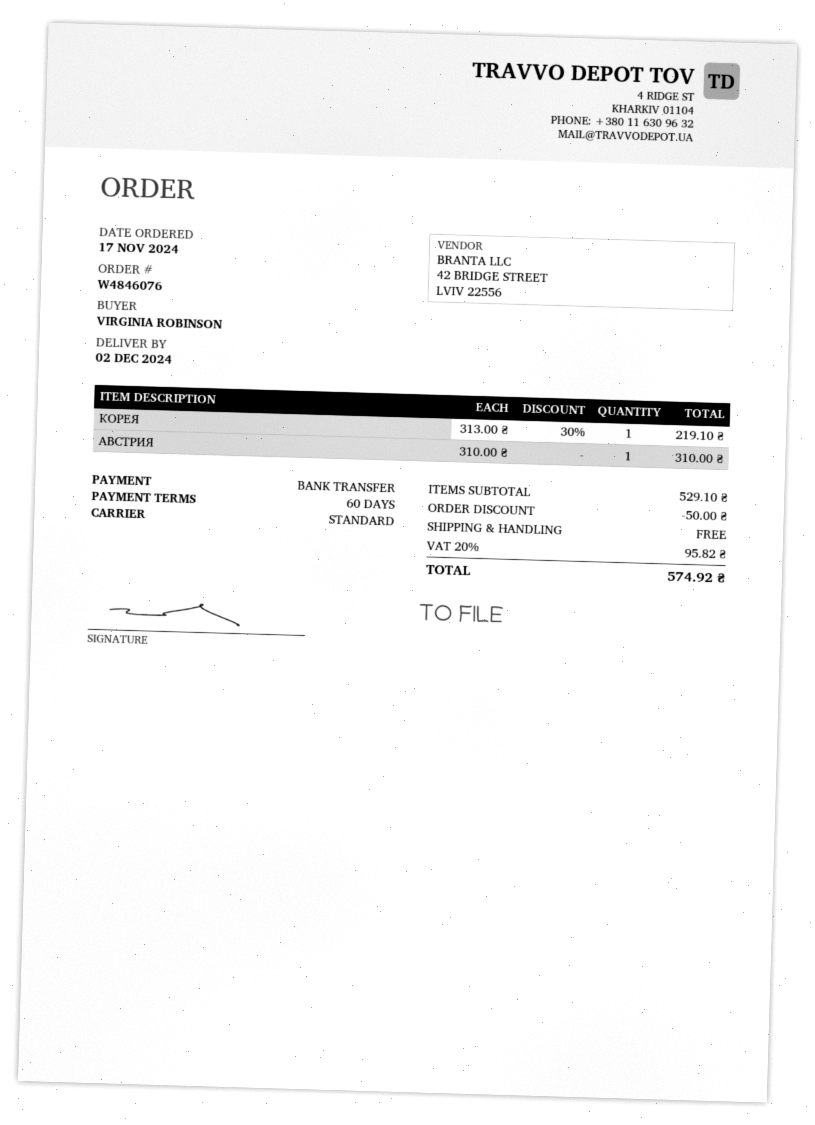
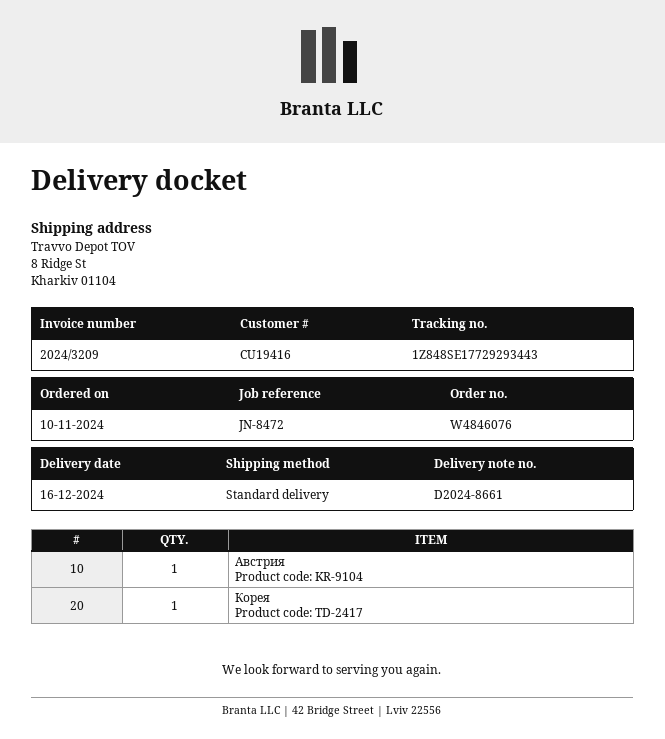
order date: 2024-11-17 -> 2024-11-10
delivery date: 2024-12-02 -> 2024-12-16

